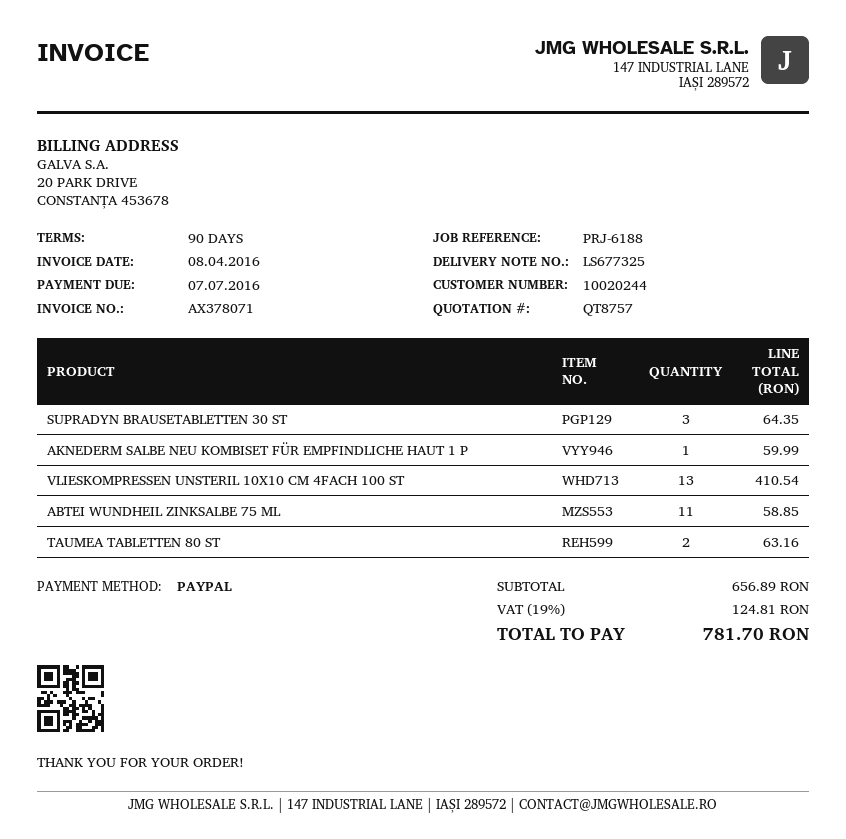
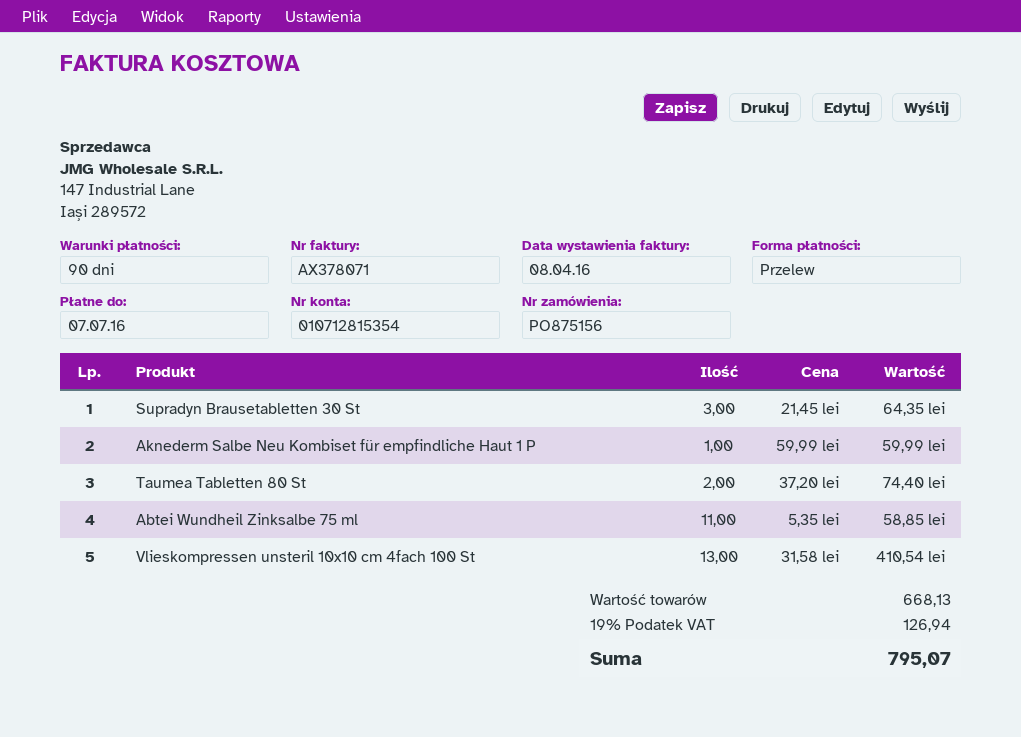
payment method: PayPal -> bank transfer
TAUMEA TABLETTEN 80 ST: 2 for 63.16 -> 2 for 74.40
subtotal: 656.89 -> 668.13
tax: 19% = 124.81 -> 19% = 126.94
total: 781.70 -> 795.07

